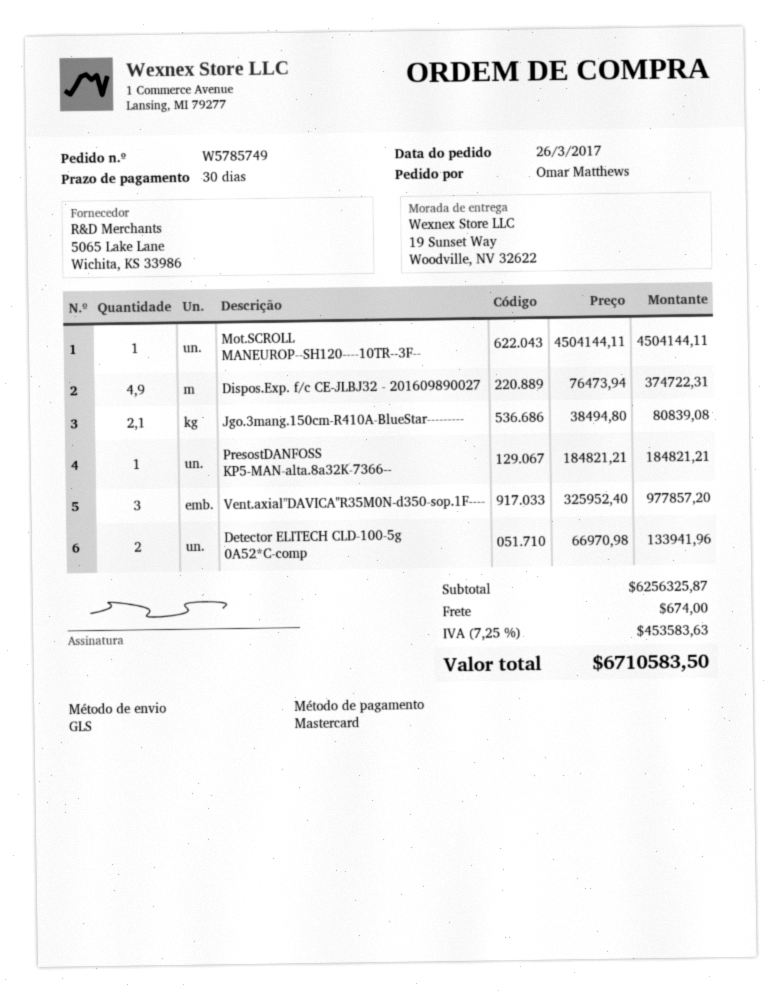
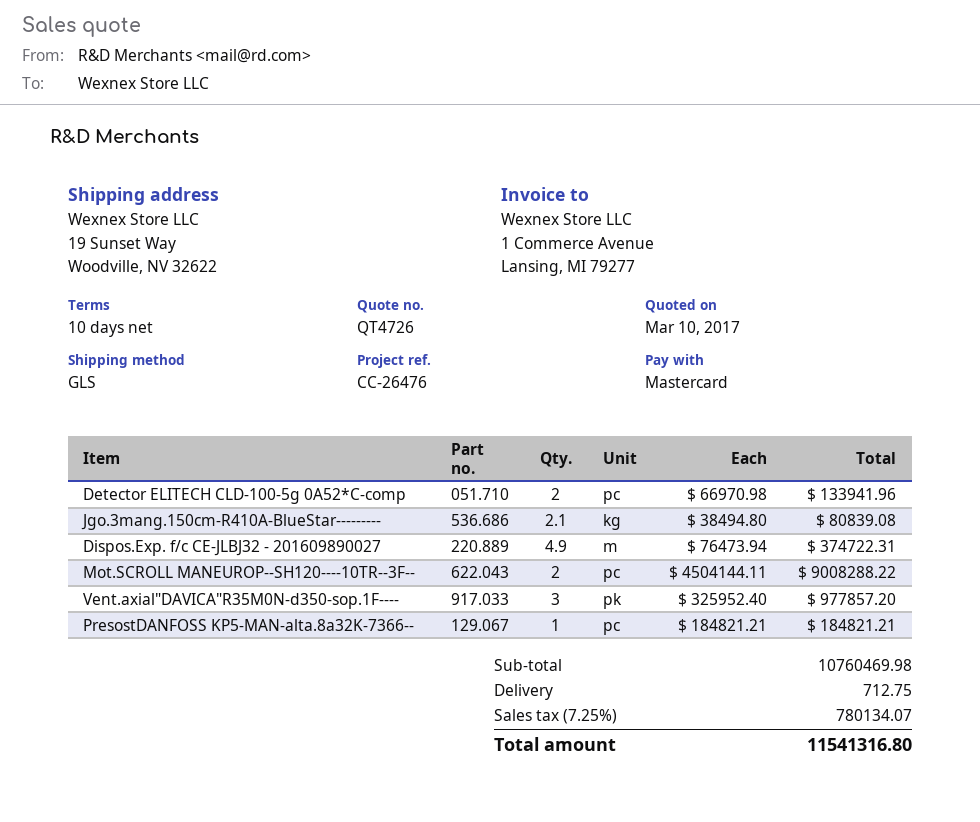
payment terms: 30 days -> 10 days
Mot.SCROLL MANEUROP--SH120----10TR--3F--: 1 x 4504144.11 = 4504144.11 -> 2 x 4504144.11 = 9008288.22
subtotal: 6256325.87 -> 10760469.98
shipping: 674.00 -> 712.75
tax: 7.25% = 453583.63 -> 7.25% = 780134.07
total: 6710583.50 -> 11541316.80

